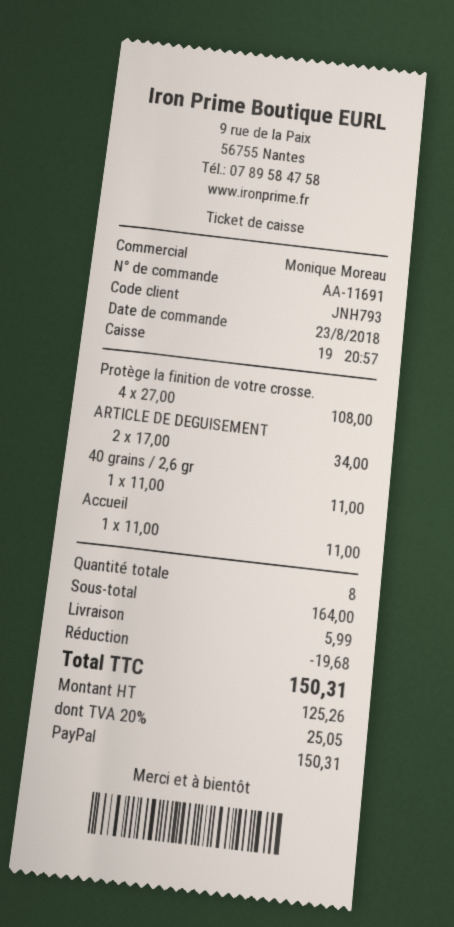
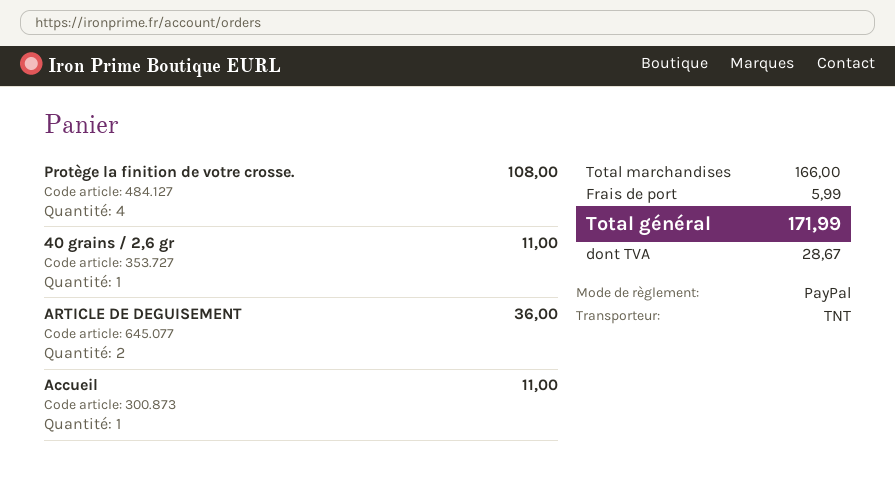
ARTICLE DE DEGUISEMENT: 2 for 34.00 -> 2 for 36.00
subtotal: 164.00 -> 166.00
discount: 19.68 -> none
tax: 25.05 -> 28.67
total: 150.31 -> 171.99

